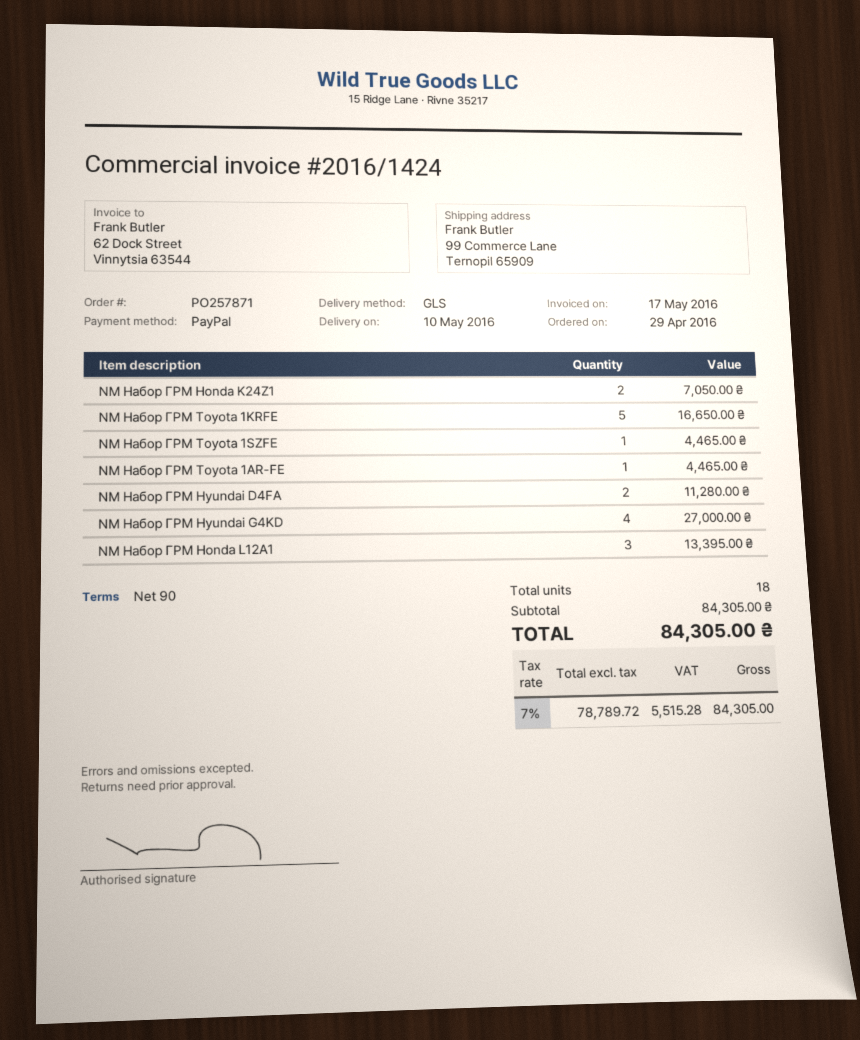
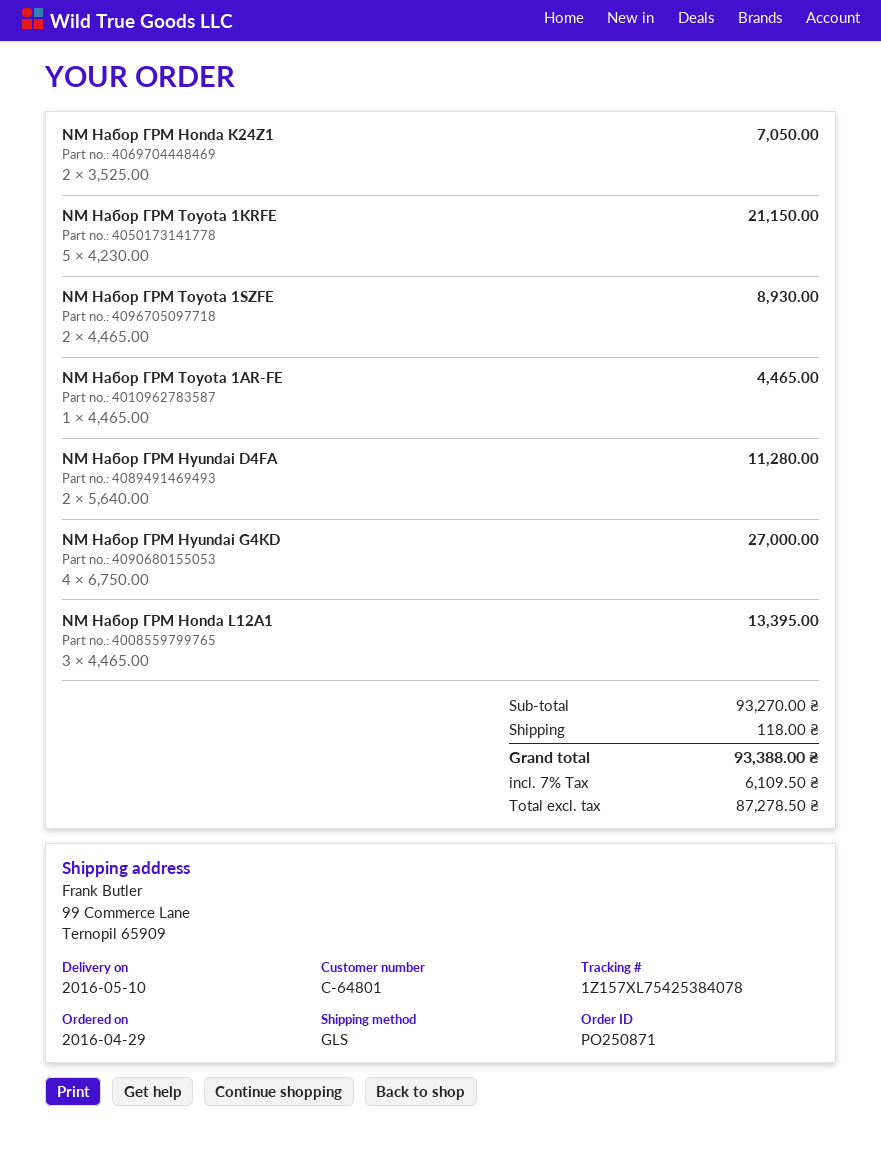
order number: PO257871 -> PO250871
NM Набор ГРМ Toyota 1KRFE: 5 for 16650.00 -> 5 for 21150.00
NM Набор ГРМ Toyota 1SZFE: 1 for 4465.00 -> 2 for 8930.00
subtotal: 84305.00 -> 93270.00
shipping: none -> 118.00
net: 78789.72 -> 87278.50
tax: 7% = 5515.28 -> 7% = 6109.50
total: 84305.00 -> 93388.00

